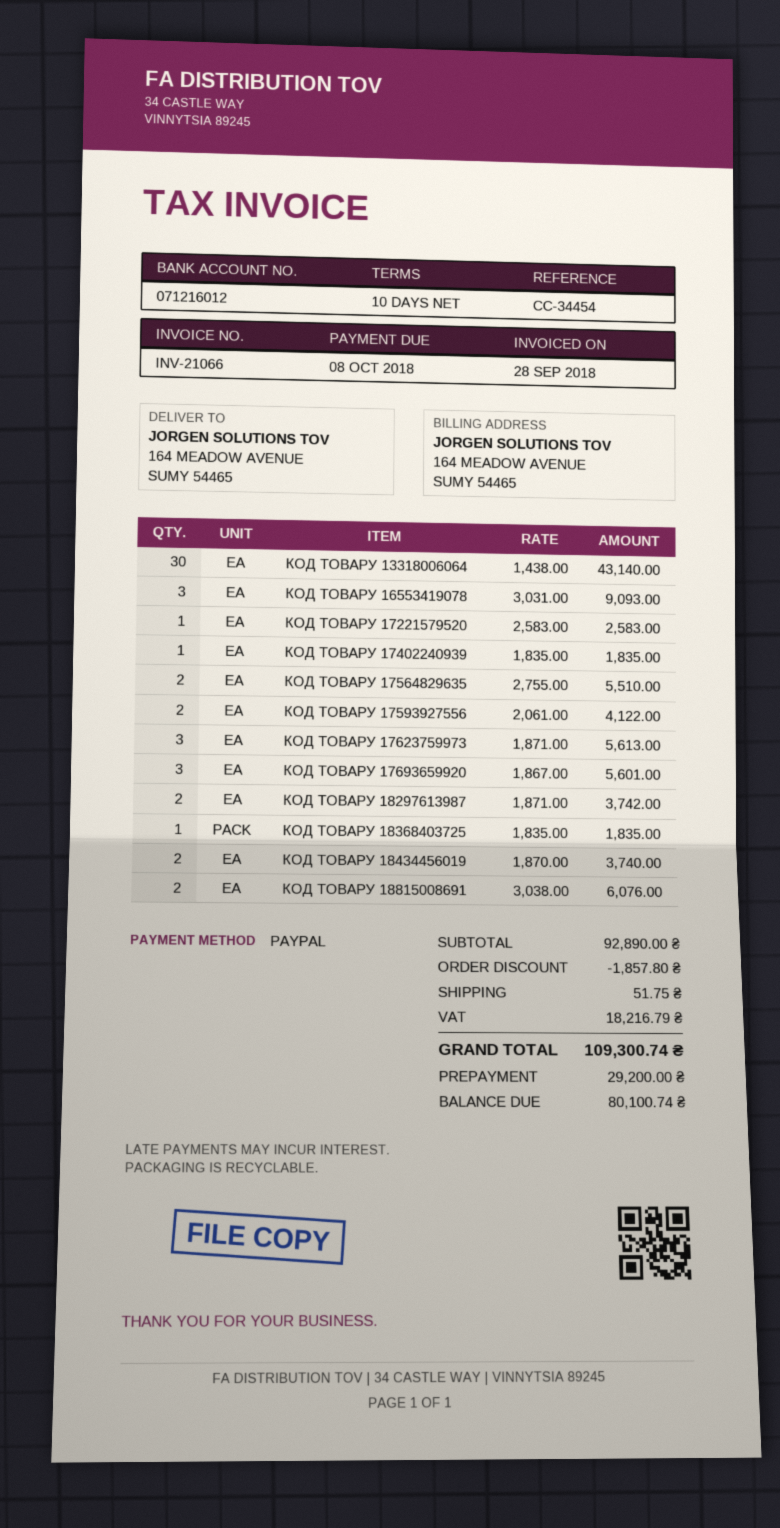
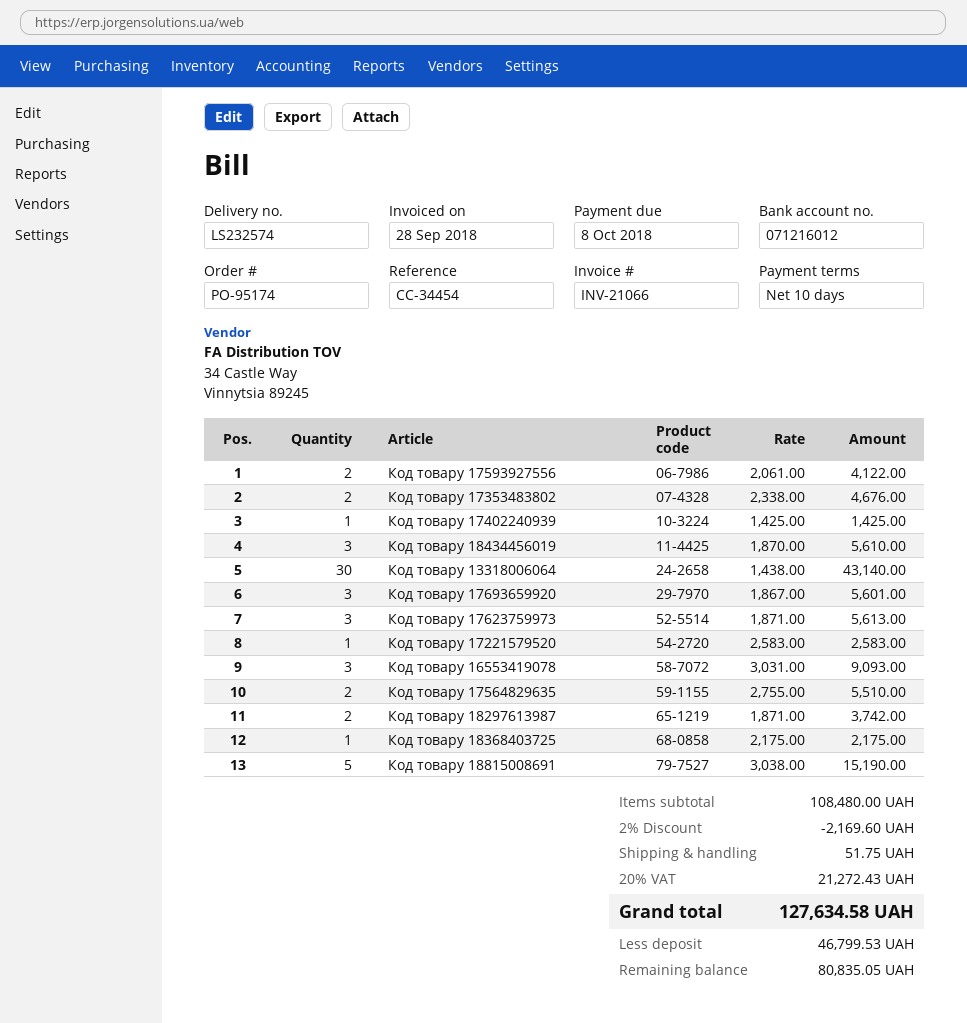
КОД ТОВАРУ 17402240939: 1 x 1835.00 = 1835.00 -> 1 x 1425.00 = 1425.00
КОД ТОВАРУ 18368403725: 1 x 1835.00 = 1835.00 -> 1 x 2175.00 = 2175.00
КОД ТОВАРУ 18434456019: 2 x 1870.00 = 3740.00 -> 3 x 1870.00 = 5610.00
КОД ТОВАРУ 18815008691: 2 x 3038.00 = 6076.00 -> 5 x 3038.00 = 15190.00
Код товару 17353483802: none -> 2 x 2338.00 = 4676.00
subtotal: 92890.00 -> 108480.00
discount: 1857.80 -> 2169.60
tax: 18216.79 -> 21272.43
total: 109300.74 -> 127634.58
deposit: 29200.00 -> 46799.53
balance: 80100.74 -> 80835.05

